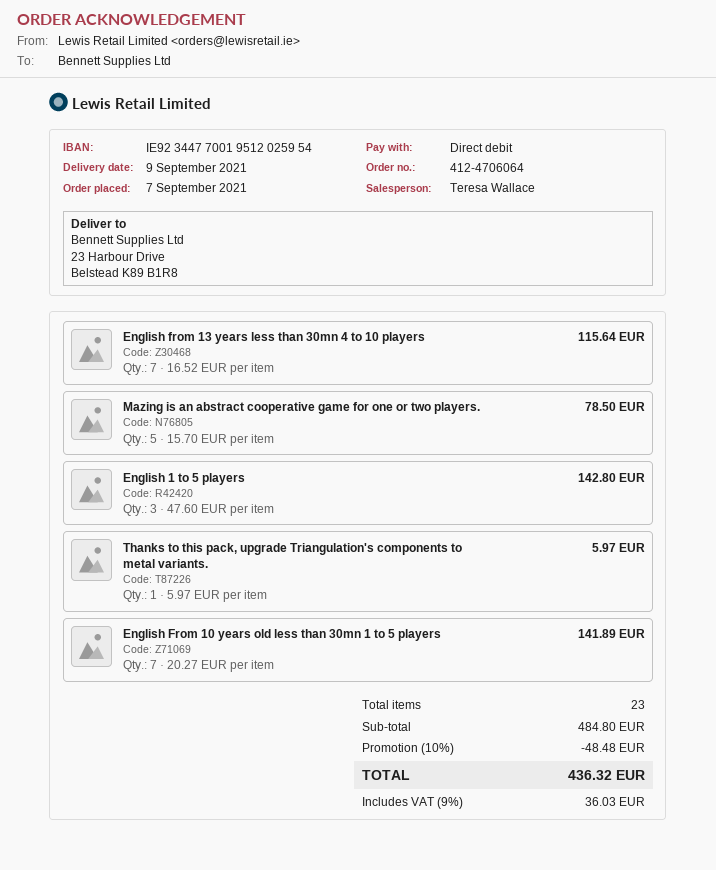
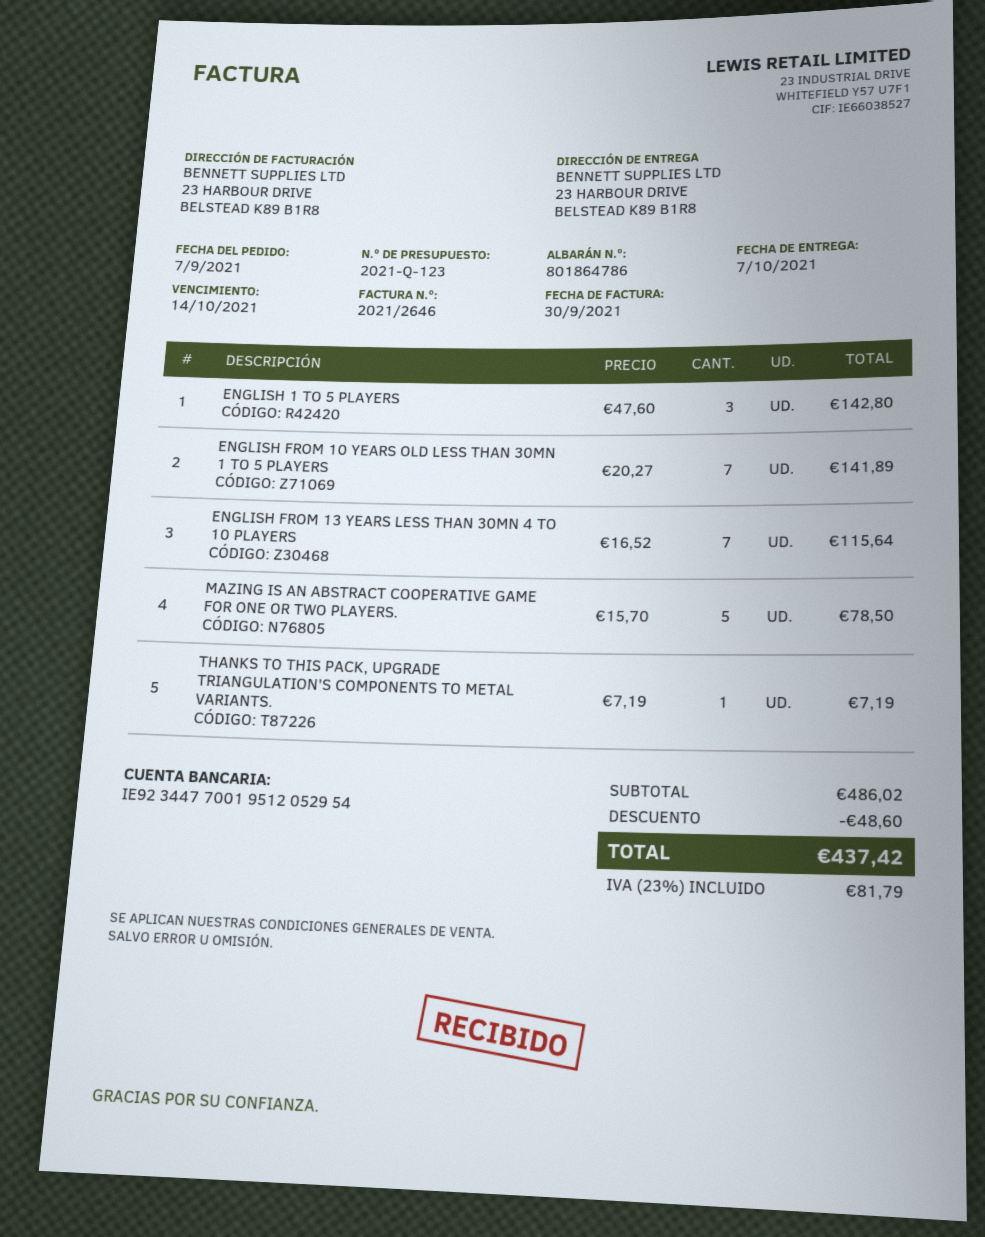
delivery date: 2021-09-09 -> 2021-10-07
bank account: IE92344770019512025954 -> IE92344770019512052954
Thanks to this pack, upgrade Triangulation's components to metal variants.: 1 x 5.97 = 5.97 -> 1 x 7.19 = 7.19
subtotal: 484.80 -> 486.02
discount: 48.48 -> 48.60
tax: 9% = 36.03 -> 23% = 81.79
total: 436.32 -> 437.42

